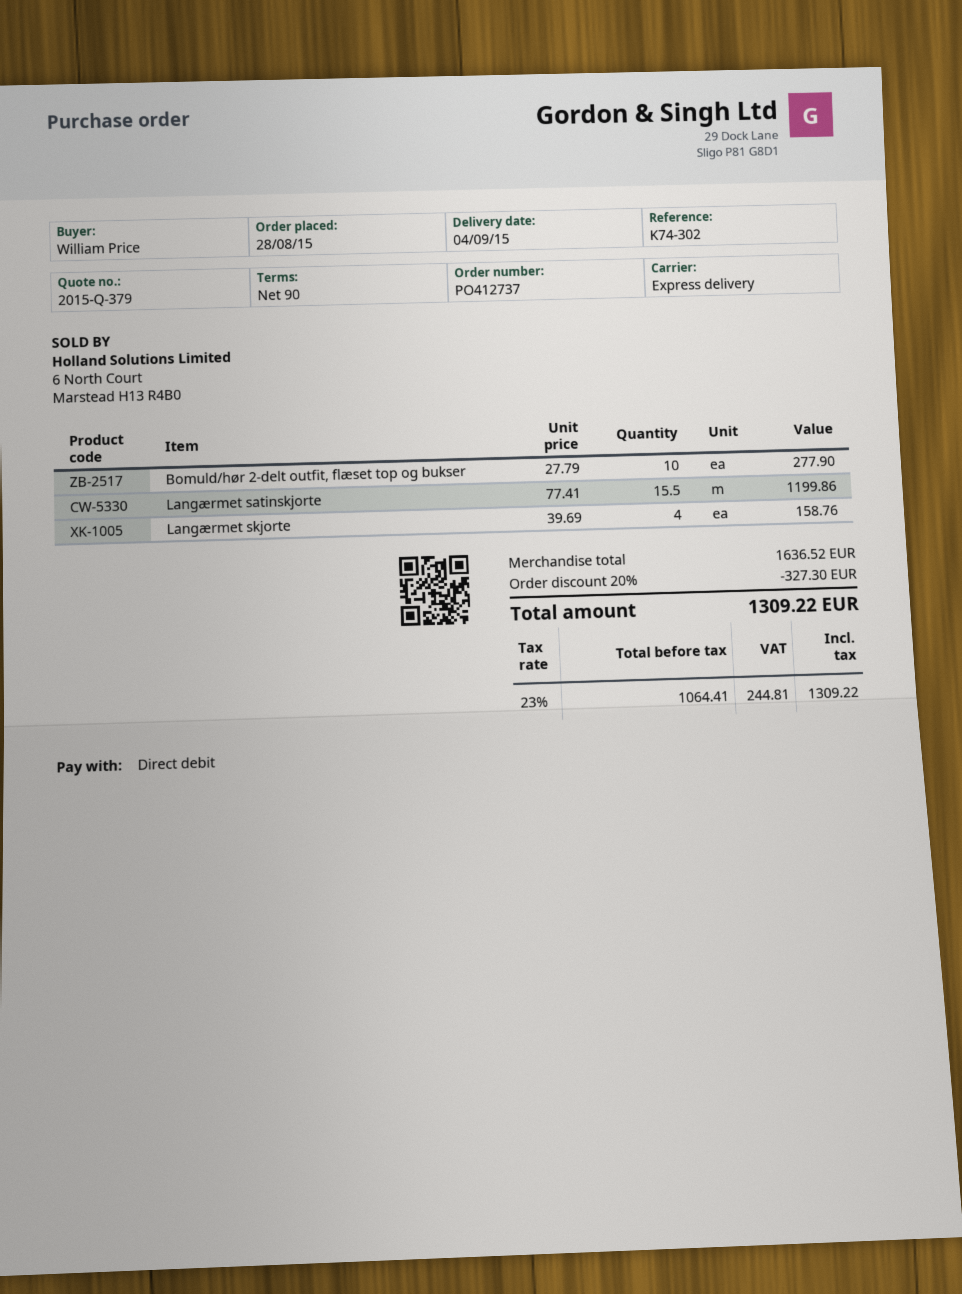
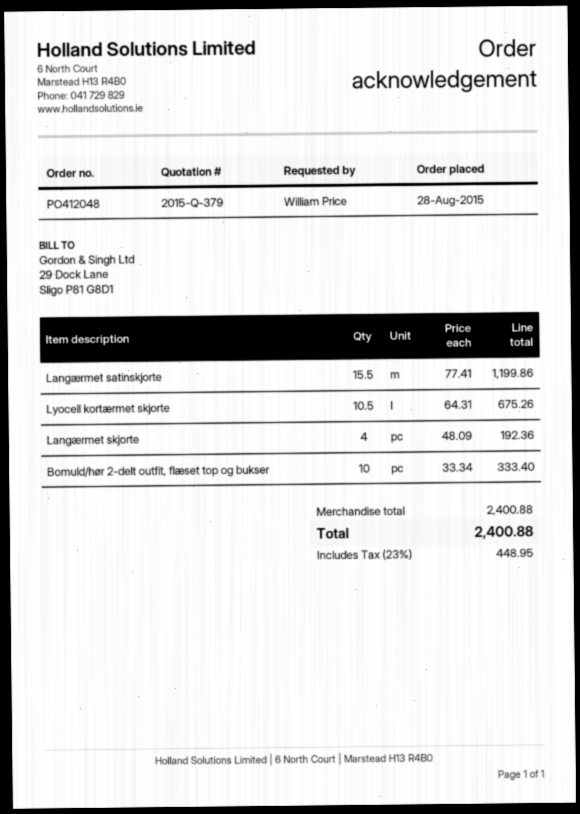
order number: PO412737 -> PO412048
Bomuld/hør 2-delt outfit, flæset top og bukser: 10 x 27.79 = 277.90 -> 10 x 33.34 = 333.40
Langærmet skjorte: 4 x 39.69 = 158.76 -> 4 x 48.09 = 192.36
Lyocell kortærmet skjorte: none -> 10.5 x 64.31 = 675.26
subtotal: 1636.52 -> 2400.88
discount: 20% = 327.30 -> none
tax: 23% = 244.81 -> 23% = 448.95
total: 1309.22 -> 2400.88

